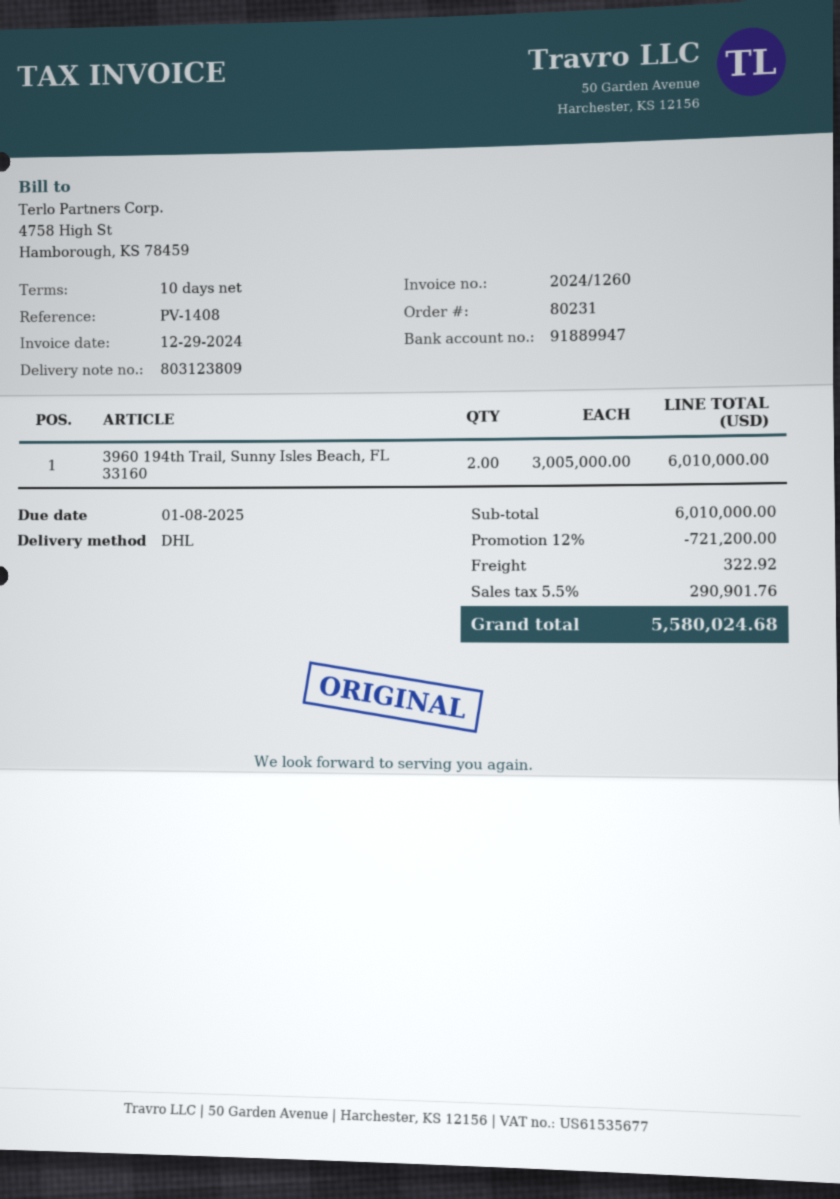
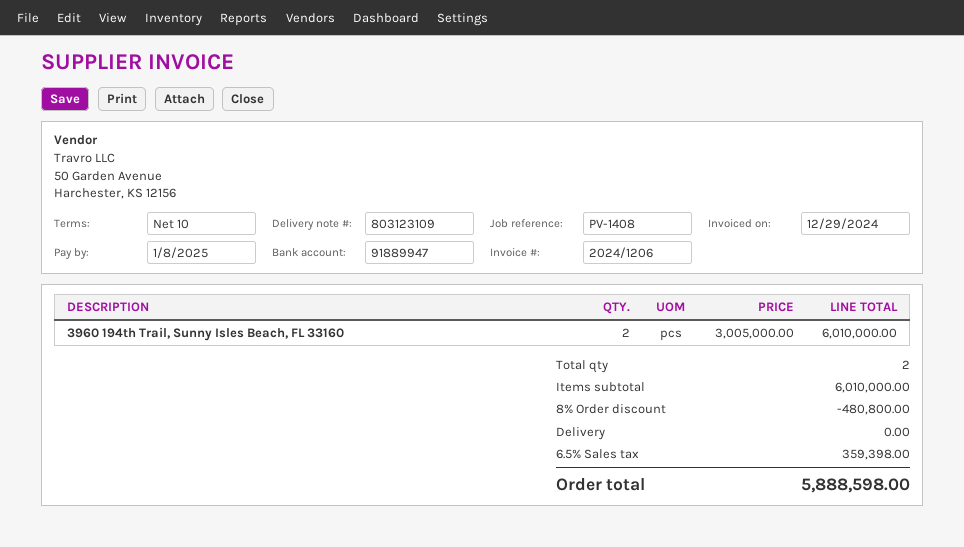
delivery note number: 803123809 -> 803123109
invoice number: 2024/1260 -> 2024/1206
discount: 12% = 721200.00 -> 8% = 480800.00
shipping: 322.92 -> 0.00
tax: 5.5% = 290901.76 -> 6.5% = 359398.00
total: 5580024.68 -> 5888598.00

